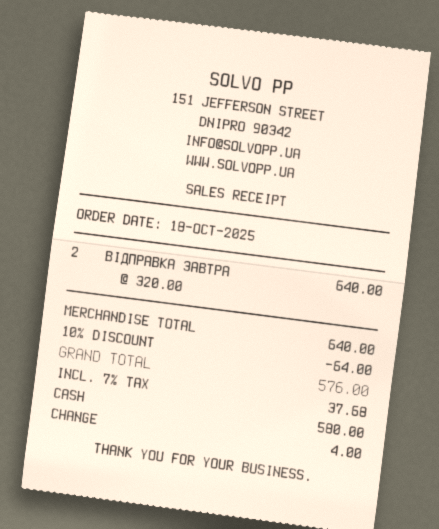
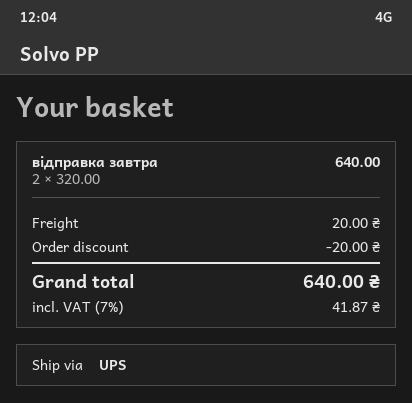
discount: 64.00 -> 20.00
shipping: none -> 20.00
tax: 7% = 37.68 -> 7% = 41.87
total: 576.00 -> 640.00

